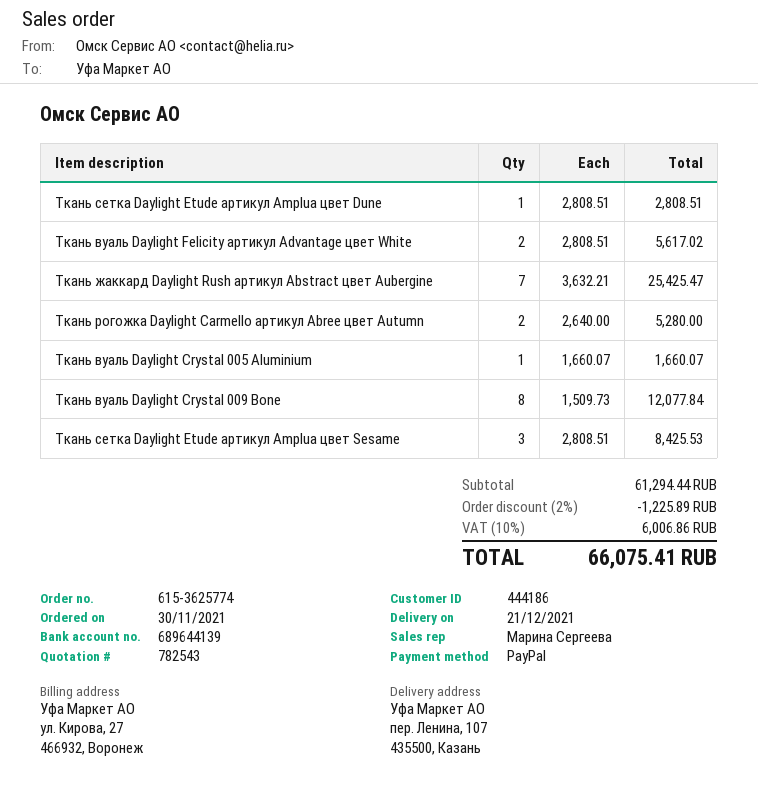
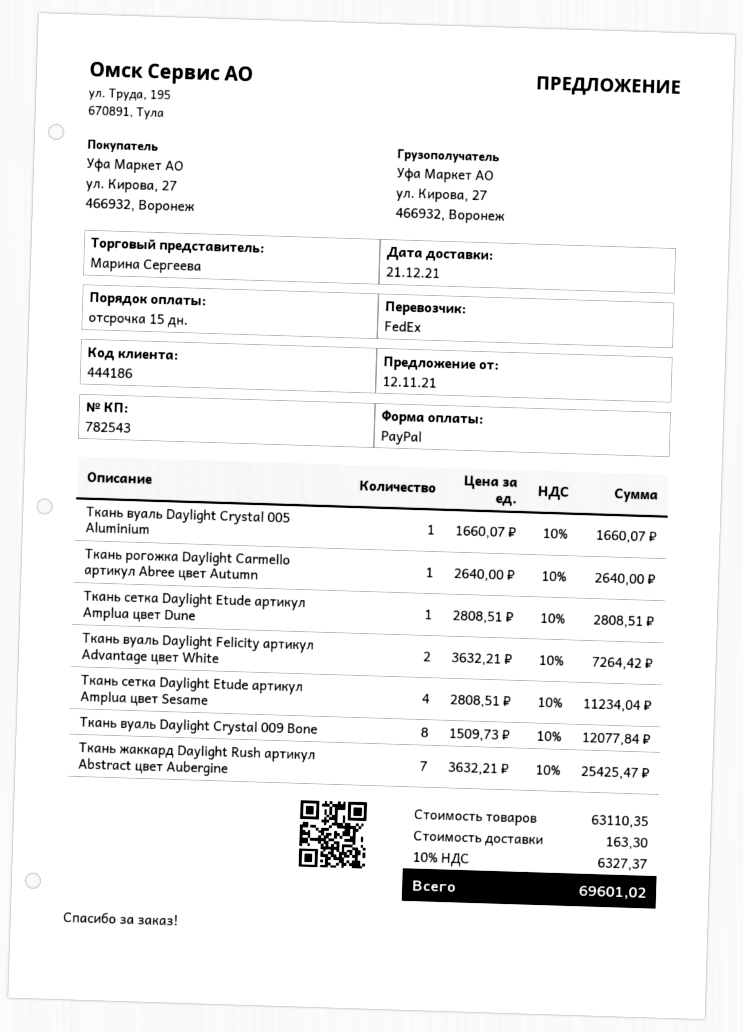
ship to: пер. Ленина, 107, 435500, Казань -> ул. Кирова, 27, 466932, Воронеж
Ткань вуаль Daylight Felicity артикул Advantage цвет White: 2 x 2808.51 = 5617.02 -> 2 x 3632.21 = 7264.42
Ткань рогожка Daylight Carmello артикул Abree цвет Autumn: 2 x 2640.00 = 5280.00 -> 1 x 2640.00 = 2640.00
Ткань сетка Daylight Etude артикул Amplua цвет Sesame: 3 x 2808.51 = 8425.53 -> 4 x 2808.51 = 11234.04
subtotal: 61294.44 -> 63110.35
discount: 2% = 1225.89 -> none
shipping: none -> 163.30
tax: 10% = 6006.86 -> 10% = 6327.37
total: 66075.41 -> 69601.02

